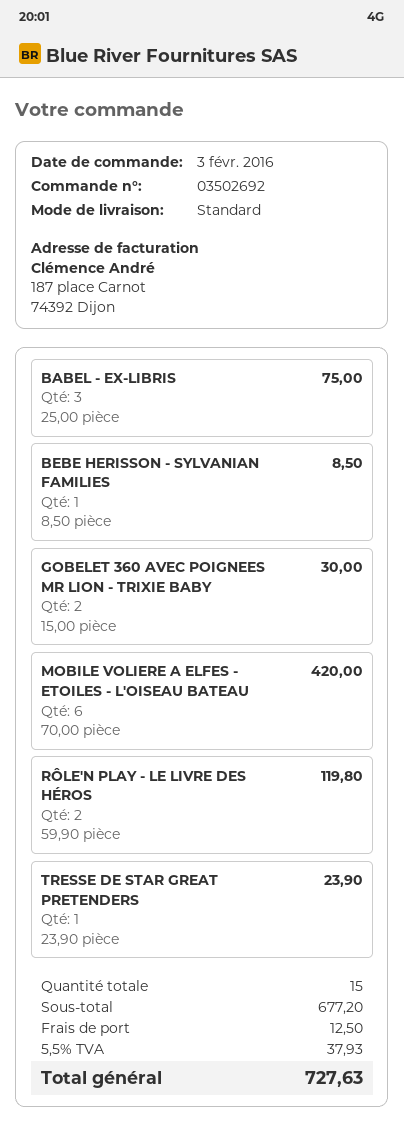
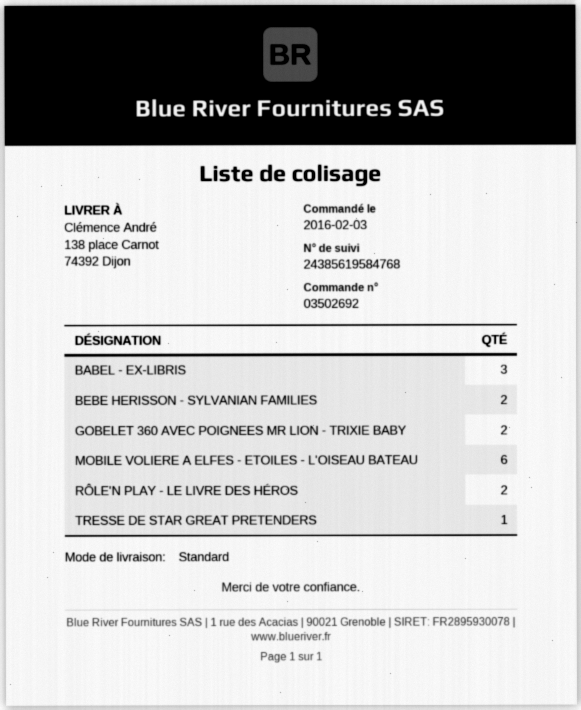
BEBE HERISSON - SYLVANIAN FAMILIES: 1 -> 2

